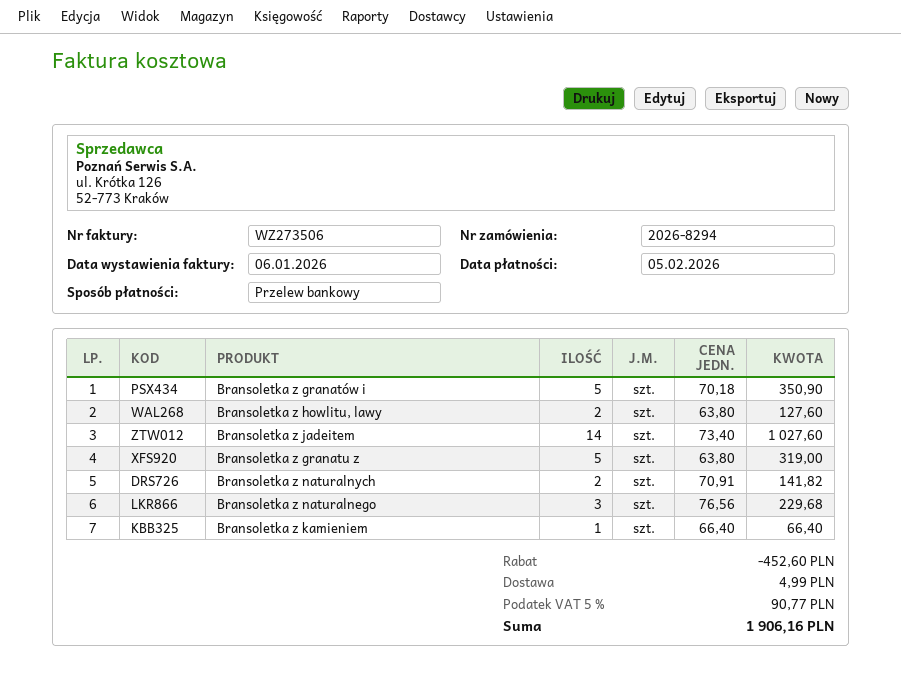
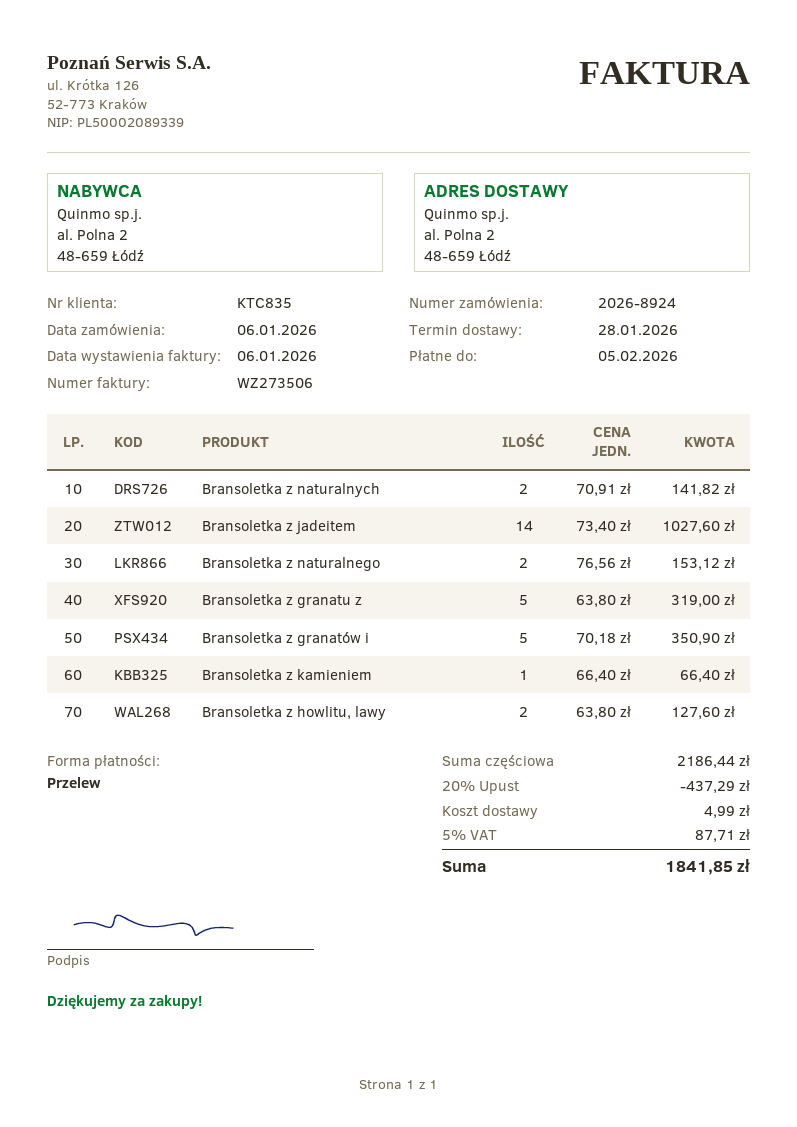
order number: 2026-8294 -> 2026-8924
Bransoletka z naturalnego: 3 x 76.56 = 229.68 -> 2 x 76.56 = 153.12
discount: 452.60 -> 437.29
tax: 5% = 90.77 -> 5% = 87.71
total: 1906.16 -> 1841.85

